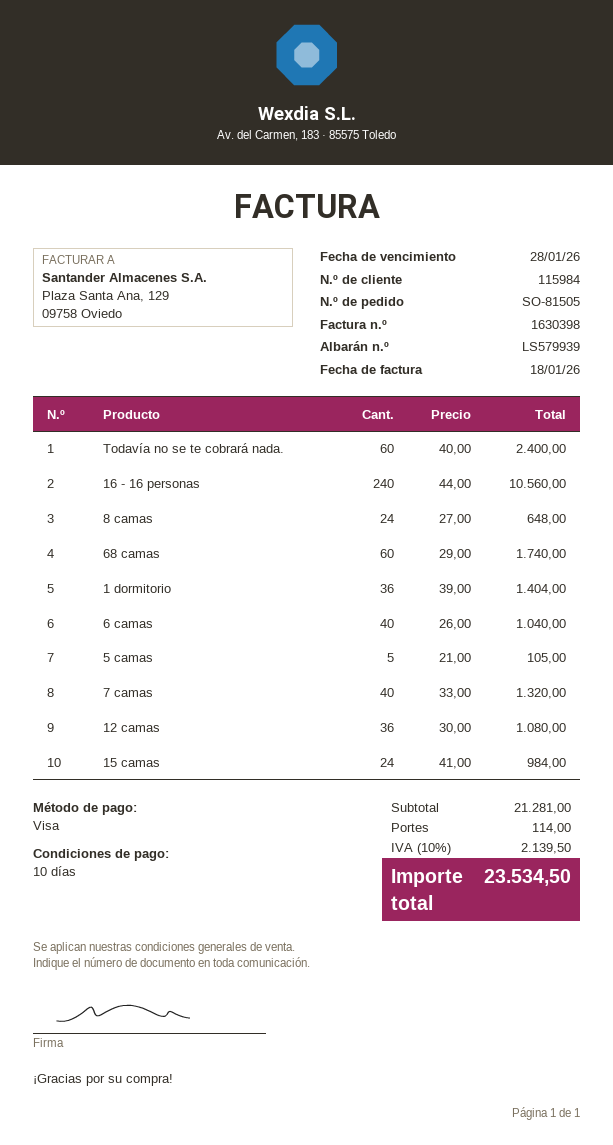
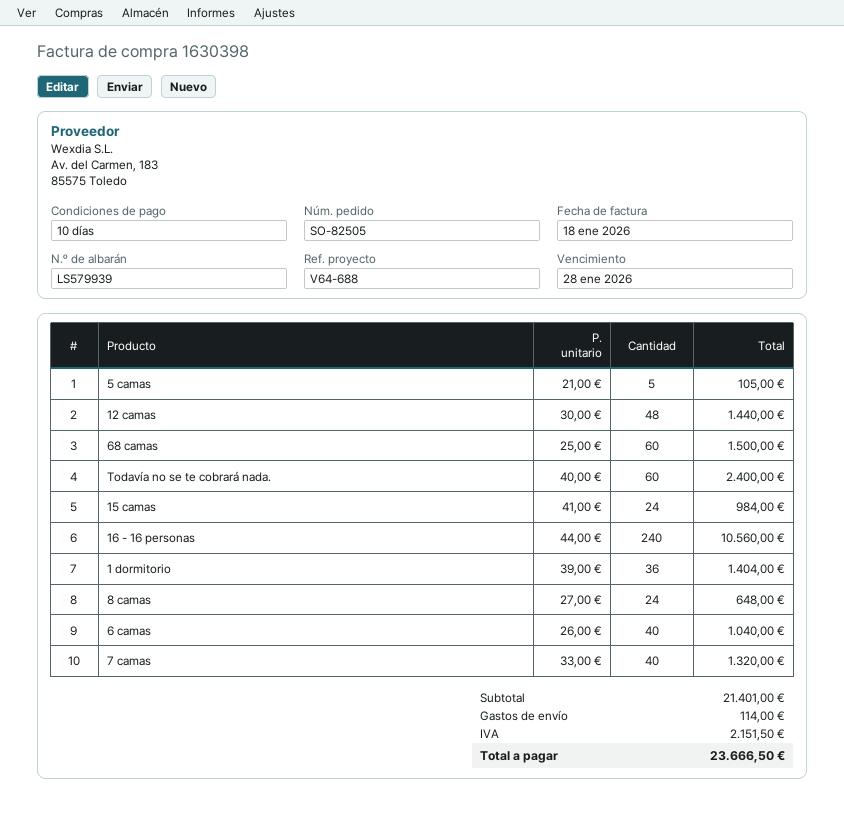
order number: SO-81505 -> SO-82505
68 camas: 60 x 29.00 = 1740.00 -> 60 x 25.00 = 1500.00
12 camas: 36 x 30.00 = 1080.00 -> 48 x 30.00 = 1440.00
subtotal: 21281.00 -> 21401.00
tax: 2139.50 -> 2151.50
total: 23534.50 -> 23666.50

